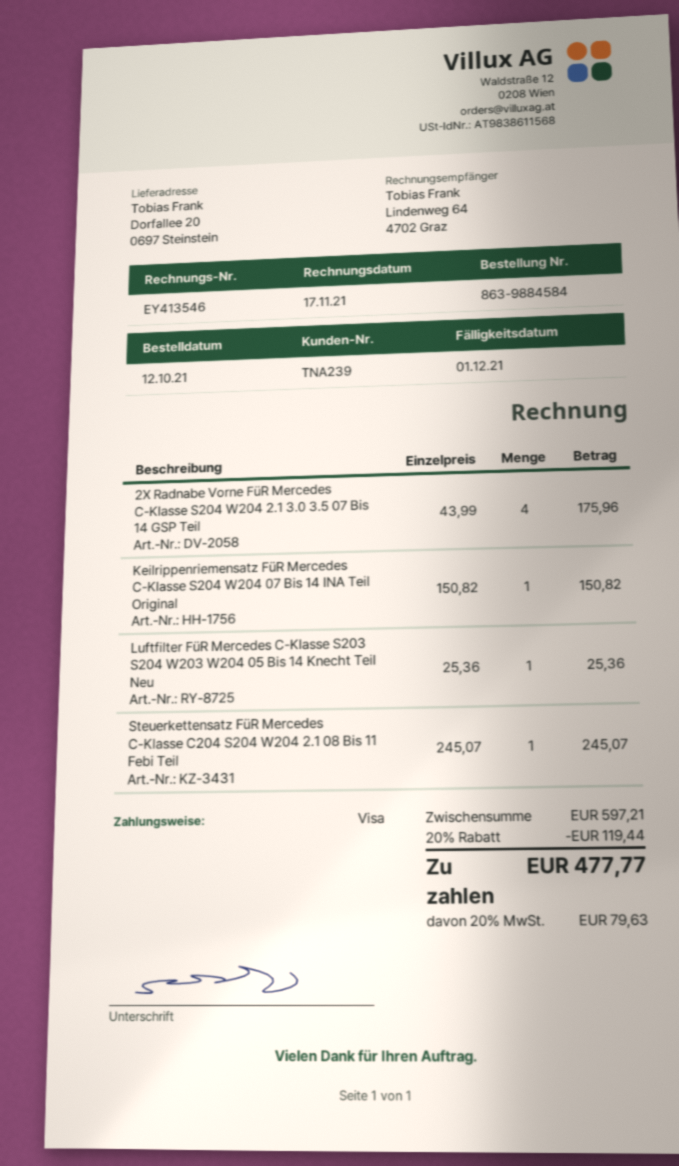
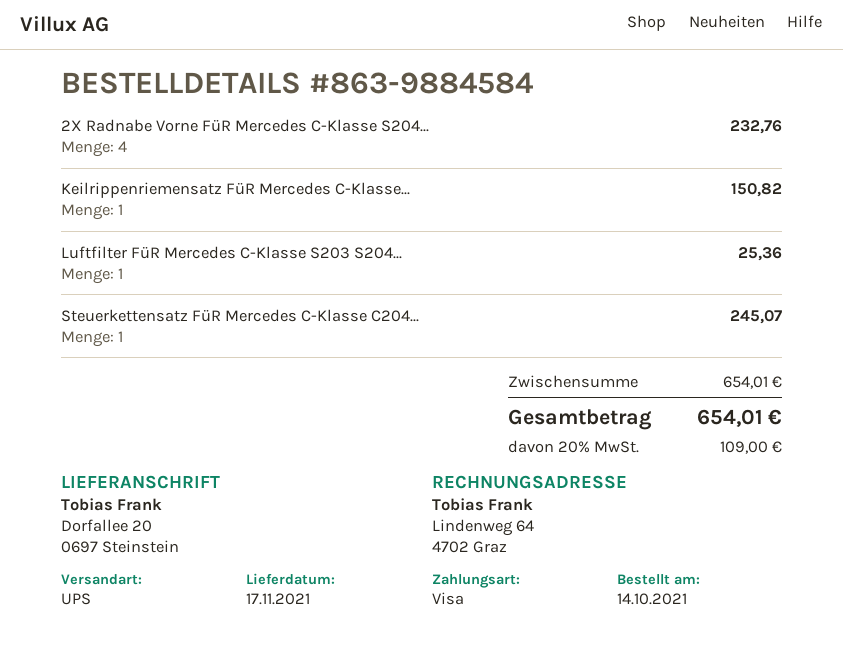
order date: 2021-10-12 -> 2021-10-14
2X Radnabe Vorne FüR Mercedes C-Klasse S204 W204 2.1 3.0 3.5 07 Bis 14 GSP Teil: 4 for 175.96 -> 4 for 232.76
subtotal: 597.21 -> 654.01
discount: 20% = 119.44 -> none
tax: 20% = 79.63 -> 20% = 109.00
total: 477.77 -> 654.01

